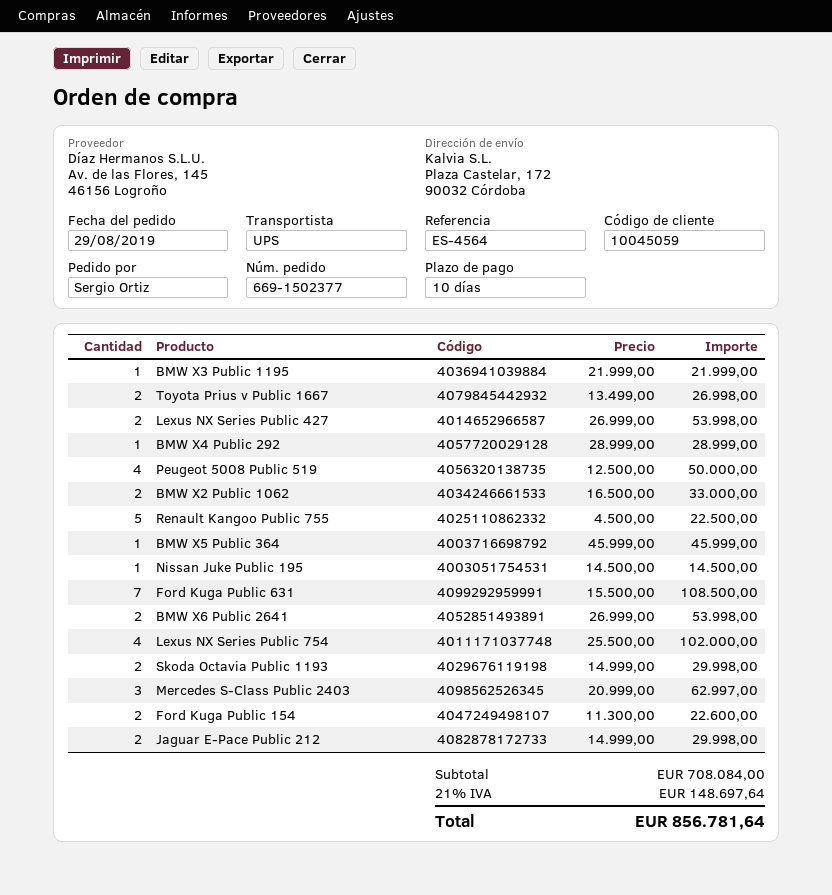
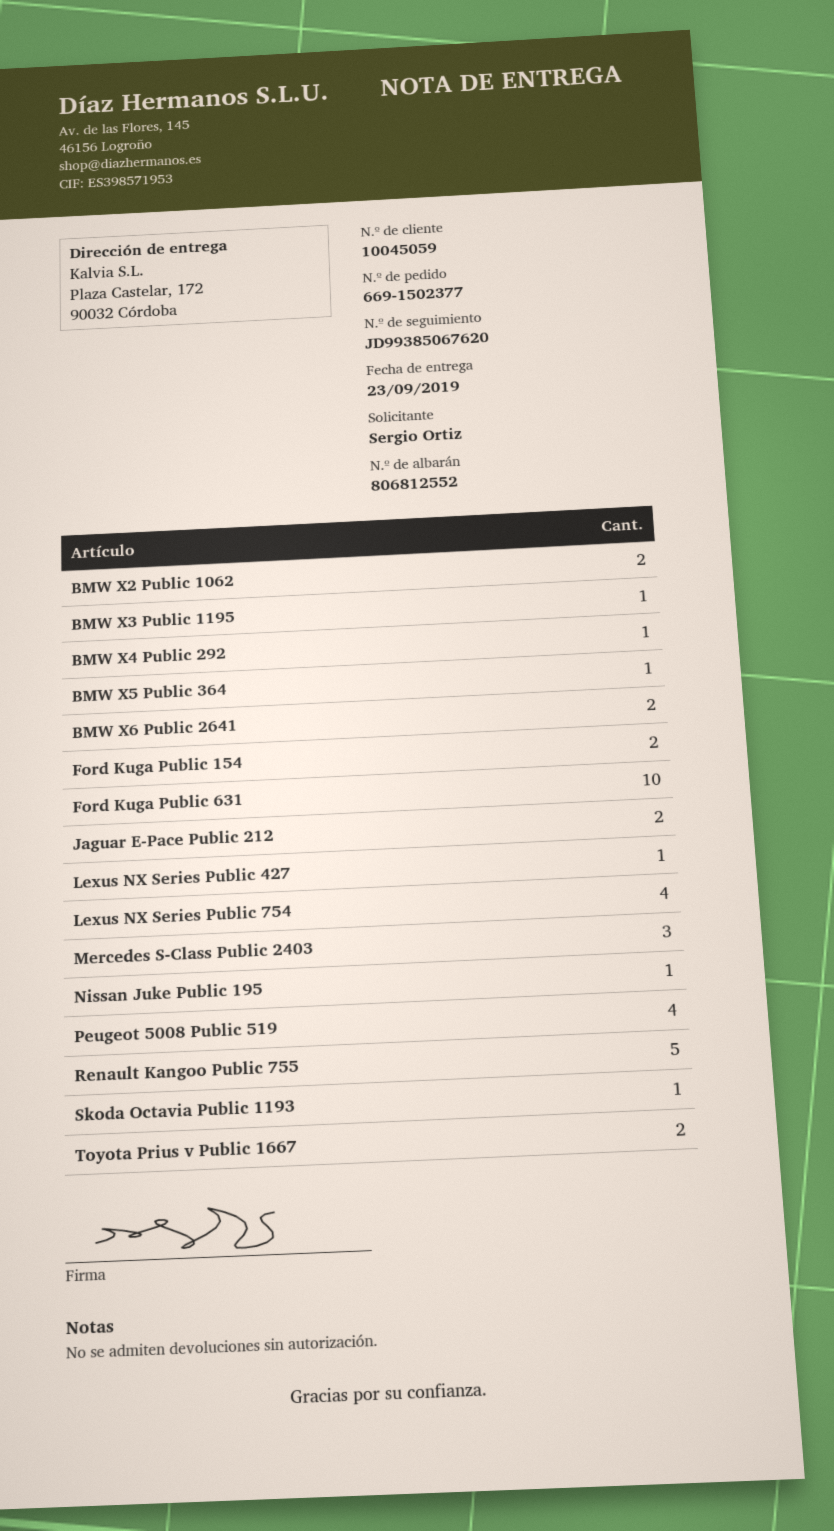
Lexus NX Series Public 427: 2 -> 1
Ford Kuga Public 631: 7 -> 10
Skoda Octavia Public 1193: 2 -> 1

